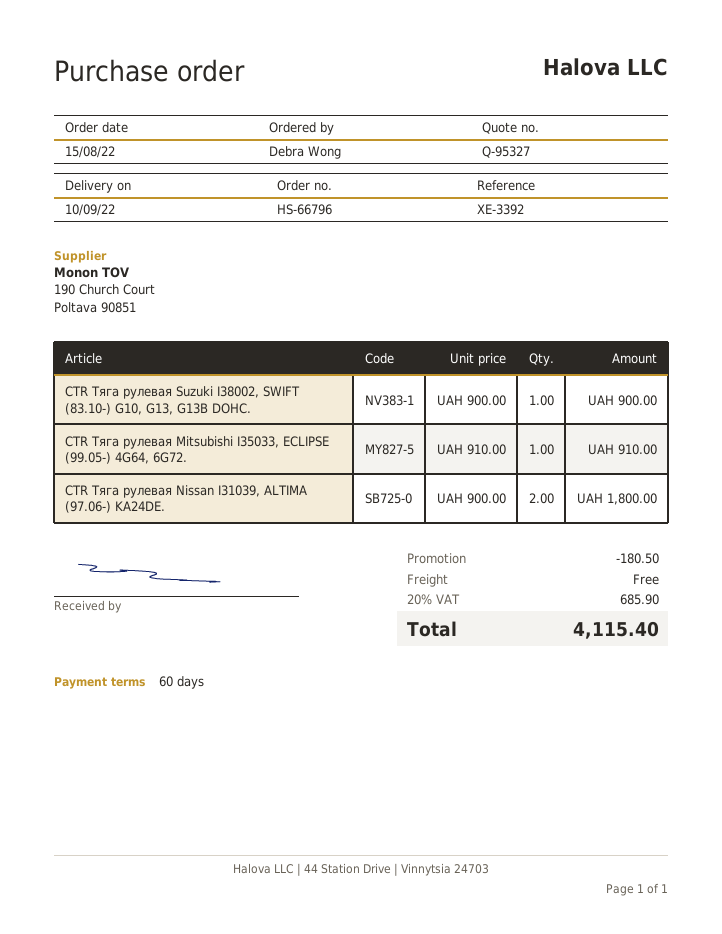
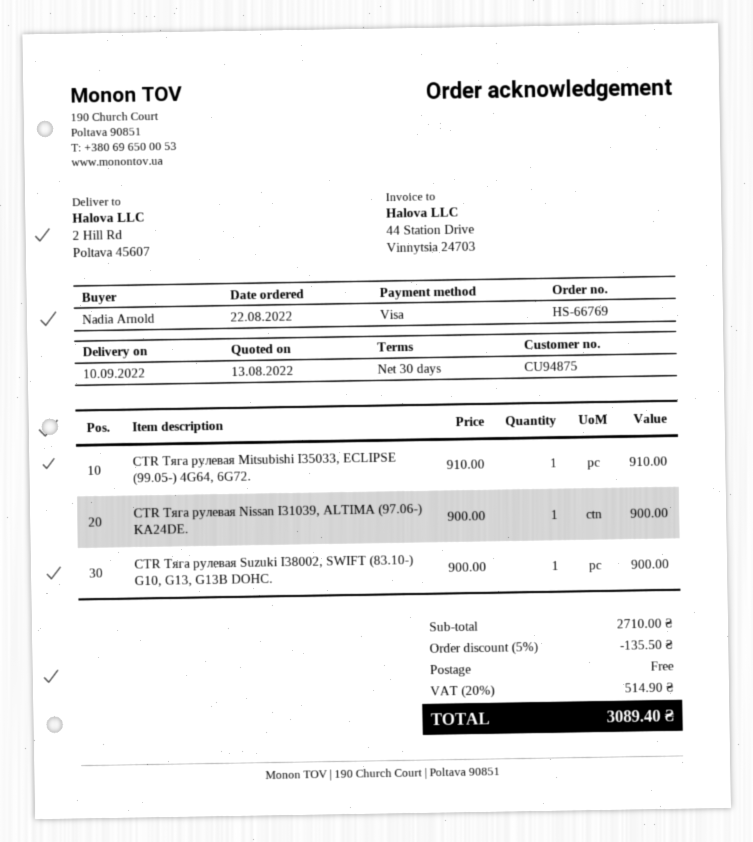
order number: HS-66796 -> HS-66769
order date: 2022-08-15 -> 2022-08-22
payment terms: 60 days -> 30 days
ordered by: Debra Wong -> Nadia Arnold
CTR Тяга рулевая Nissan I31039, ALTIMA (97.06-) KA24DE.: 2 x 900.00 = 1800.00 -> 1 x 900.00 = 900.00
discount: 180.50 -> 135.50
tax: 20% = 685.90 -> 20% = 514.90
total: 4115.40 -> 3089.40

